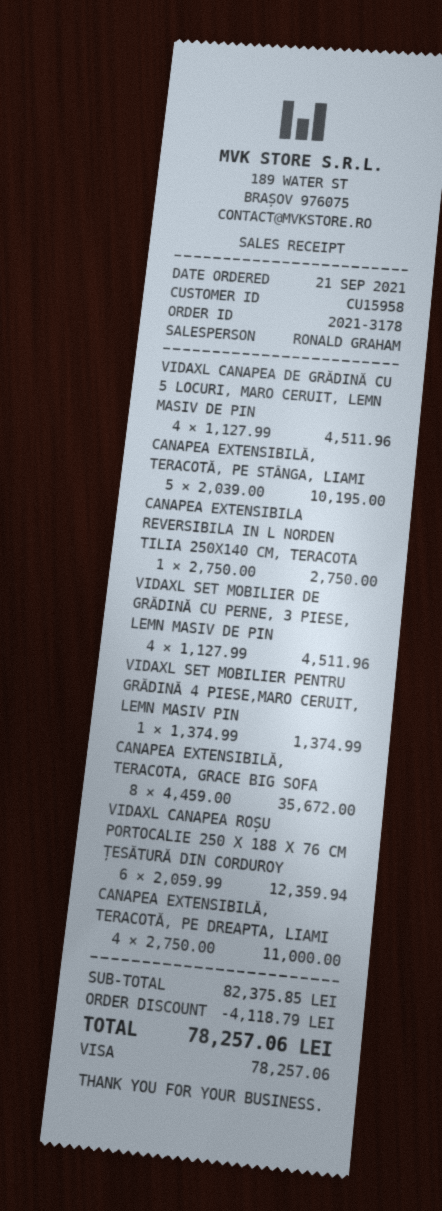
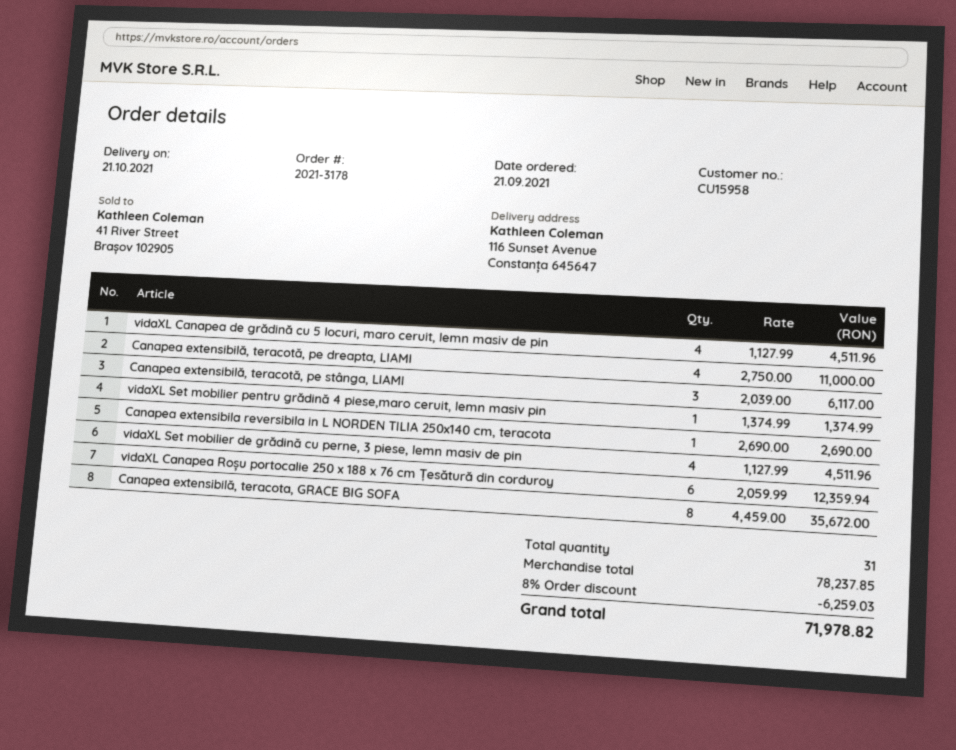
CANAPEA EXTENSIBILĂ, TERACOTĂ, PE STÂNGA, LIAMI: 5 x 2039.00 = 10195.00 -> 3 x 2039.00 = 6117.00
CANAPEA EXTENSIBILA REVERSIBILA IN L NORDEN TILIA 250X140 CM, TERACOTA: 1 x 2750.00 = 2750.00 -> 1 x 2690.00 = 2690.00
subtotal: 82375.85 -> 78237.85
discount: 4118.79 -> 6259.03
total: 78257.06 -> 71978.82

